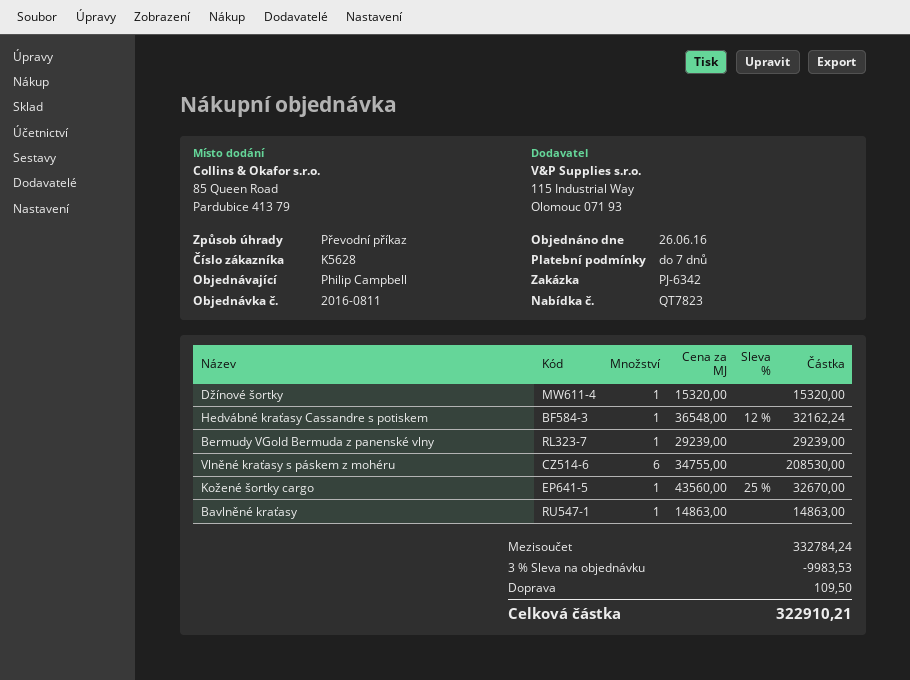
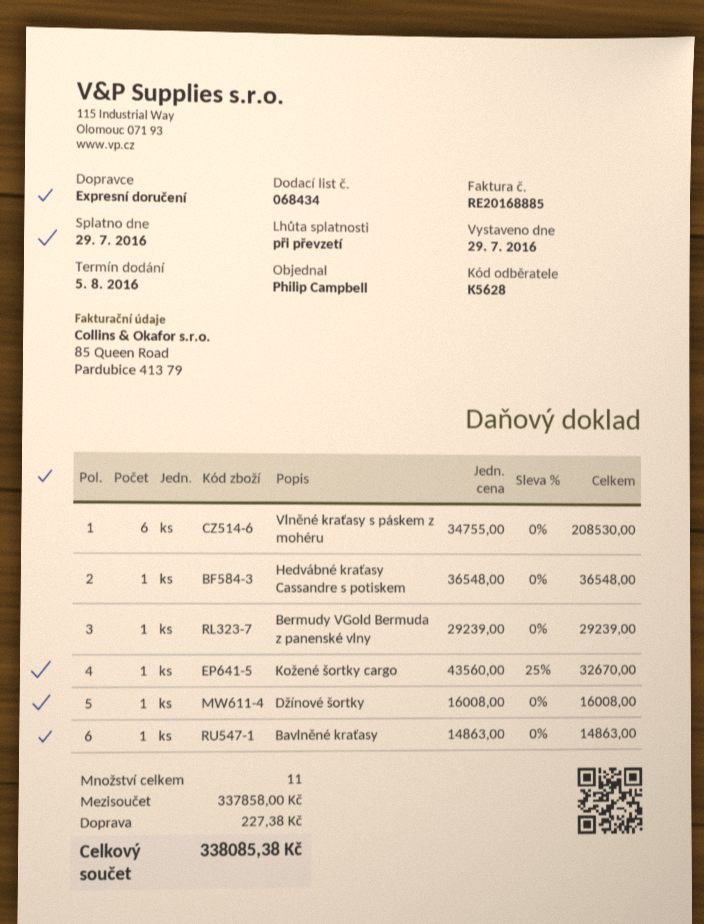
payment terms: 7 days -> on receipt
Džínové šortky: 1 x 15320.00 = 15320.00 -> 1 x 16008.00 = 16008.00
Hedvábné kraťasy Cassandre s potiskem: 1 x 36548.00 - 12% = 32162.24 -> 1 x 36548.00 = 36548.00
subtotal: 332784.24 -> 337858.00
discount: 3% = 9983.53 -> none
shipping: 109.50 -> 227.38
total: 322910.21 -> 338085.38

